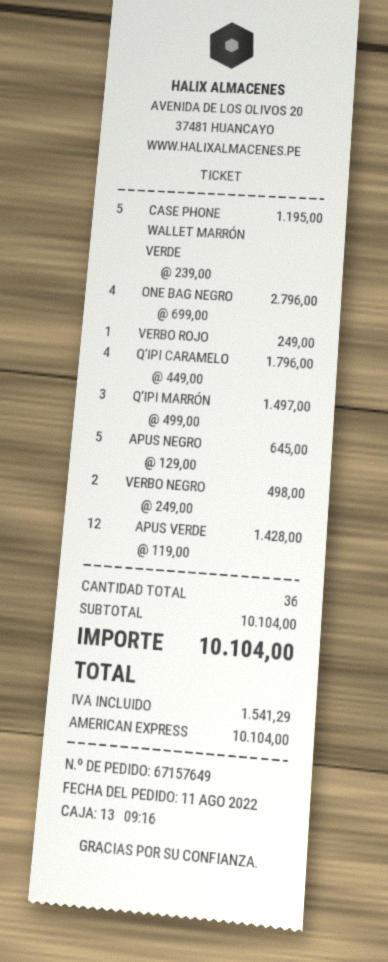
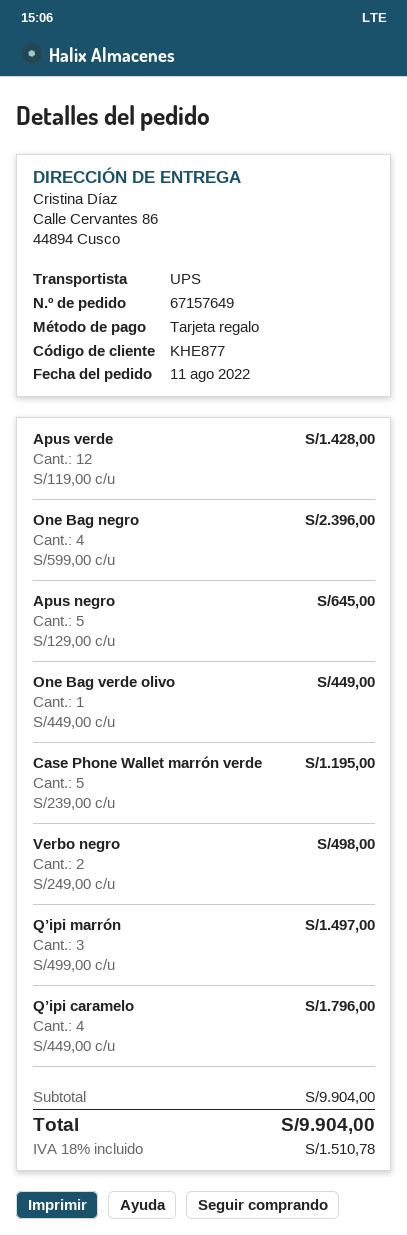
payment method: American Express -> gift card
ONE BAG NEGRO: 4 x 699.00 = 2796.00 -> 4 x 599.00 = 2396.00
VERBO ROJO: 1 x 249.00 = 249.00 -> none
One Bag verde olivo: none -> 1 x 449.00 = 449.00
subtotal: 10104.00 -> 9904.00
tax: 1541.29 -> 1510.78
total: 10104.00 -> 9904.00

